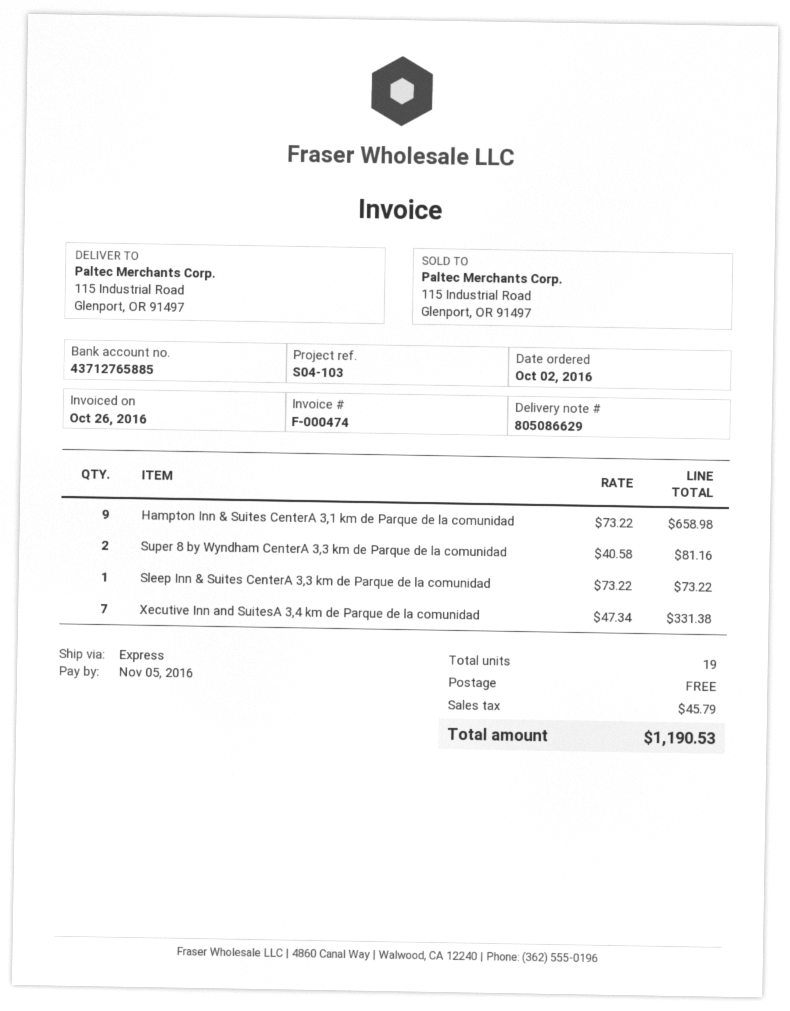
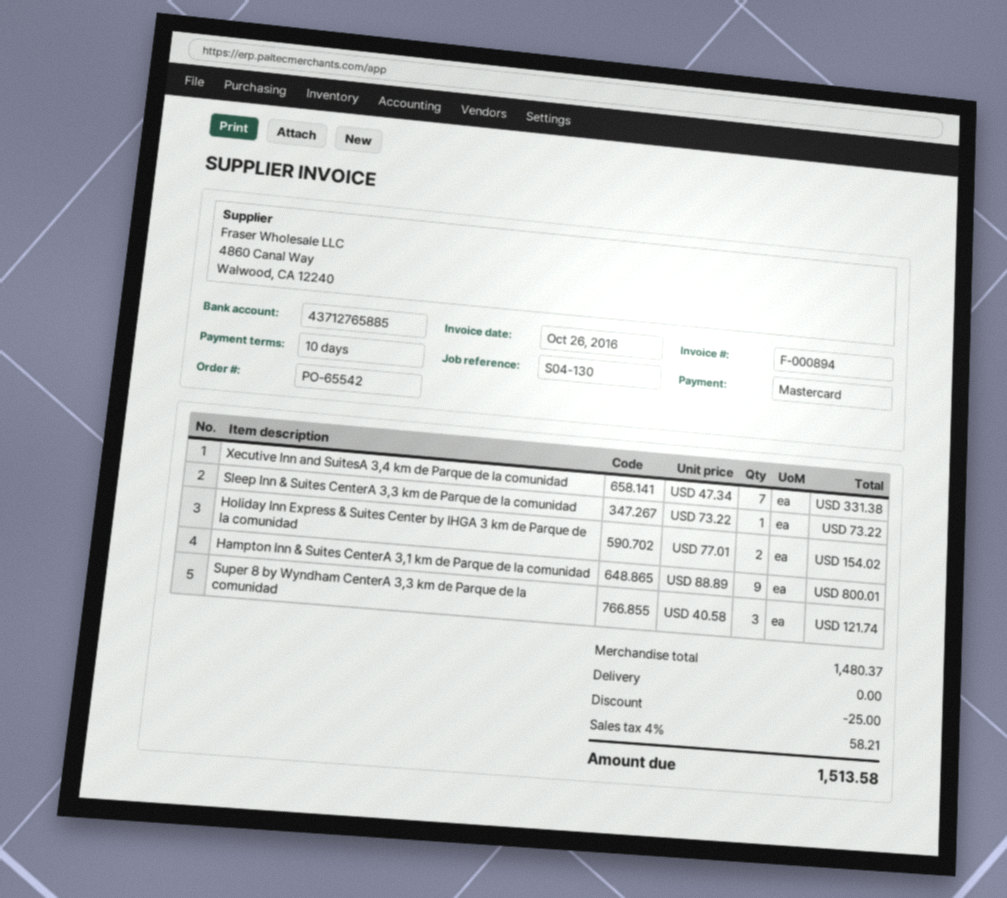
invoice number: F-000474 -> F-000894
reference: S04-103 -> S04-130
Hampton Inn & Suites CenterA 3,1 km de Parque de la comunidad: 9 x 73.22 = 658.98 -> 9 x 88.89 = 800.01
Super 8 by Wyndham CenterA 3,3 km de Parque de la comunidad: 2 x 40.58 = 81.16 -> 3 x 40.58 = 121.74
Holiday Inn Express & Suites Center by IHGA 3 km de Parque de la comunidad: none -> 2 x 77.01 = 154.02
discount: none -> 25.00
tax: 45.79 -> 58.21
total: 1190.53 -> 1513.58

